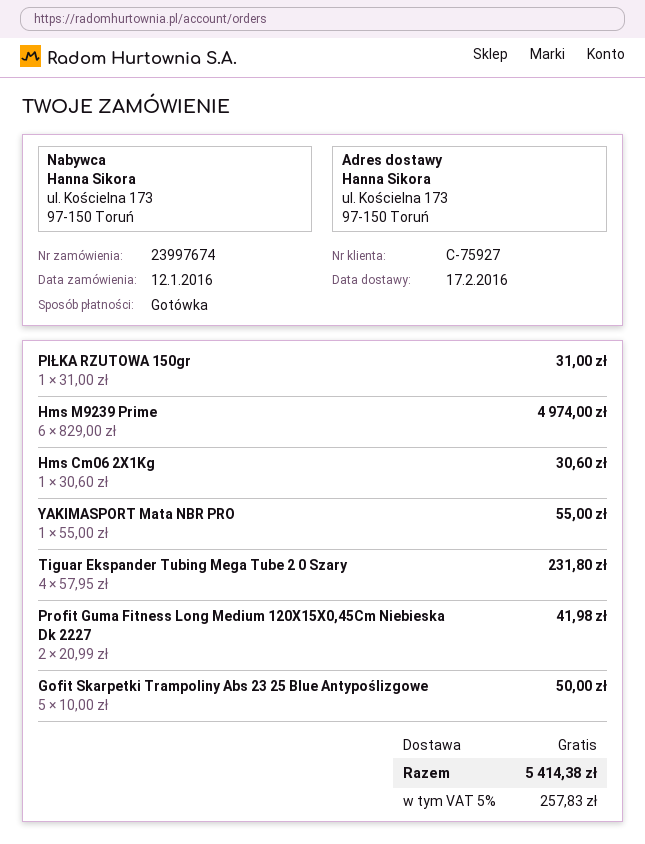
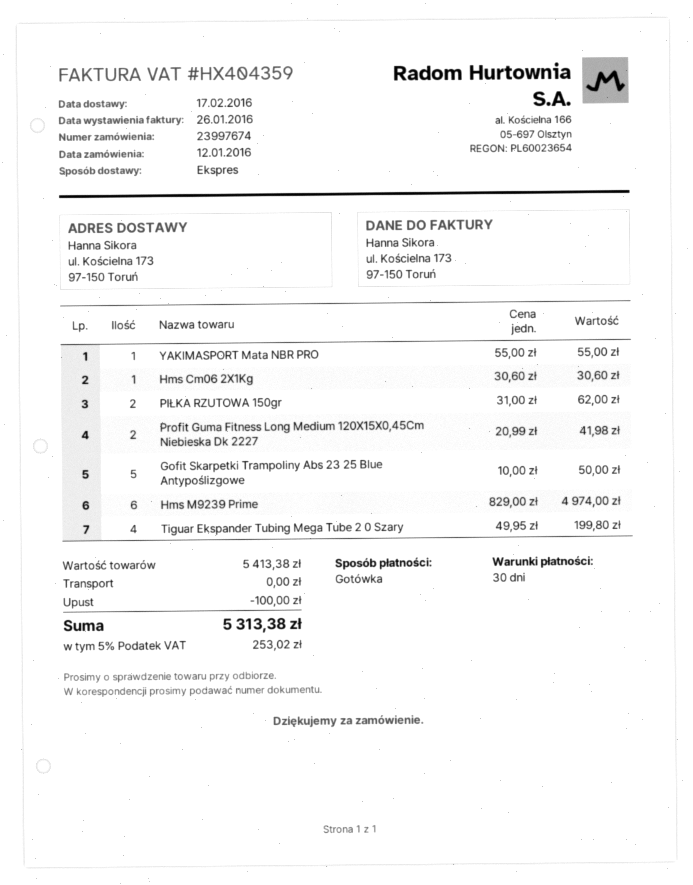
PIŁKA RZUTOWA 150gr: 1 x 31.00 = 31.00 -> 2 x 31.00 = 62.00
Tiguar Ekspander Tubing Mega Tube 2 0 Szary: 4 x 57.95 = 231.80 -> 4 x 49.95 = 199.80
discount: none -> 100.00
tax: 5% = 257.83 -> 5% = 253.02
total: 5414.38 -> 5313.38

